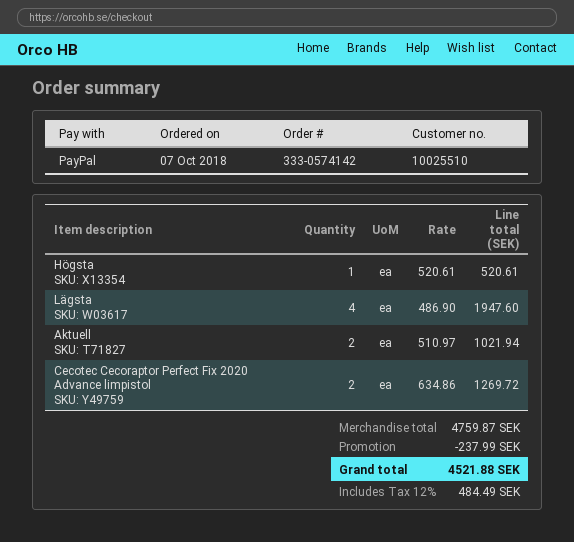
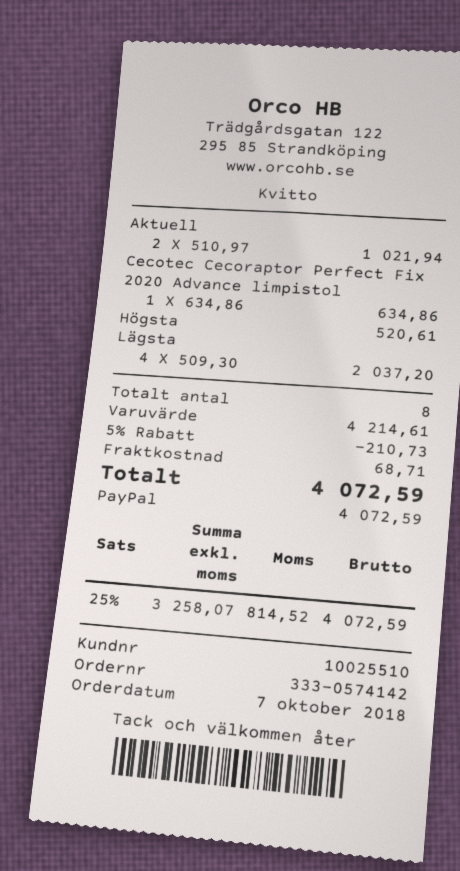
Lägsta: 4 x 486.90 = 1947.60 -> 4 x 509.30 = 2037.20
Cecotec Cecoraptor Perfect Fix 2020 Advance limpistol: 2 x 634.86 = 1269.72 -> 1 x 634.86 = 634.86
subtotal: 4759.87 -> 4214.61
discount: 237.99 -> 210.73
shipping: none -> 68.71
tax: 12% = 484.49 -> 25% = 814.52
total: 4521.88 -> 4072.59

